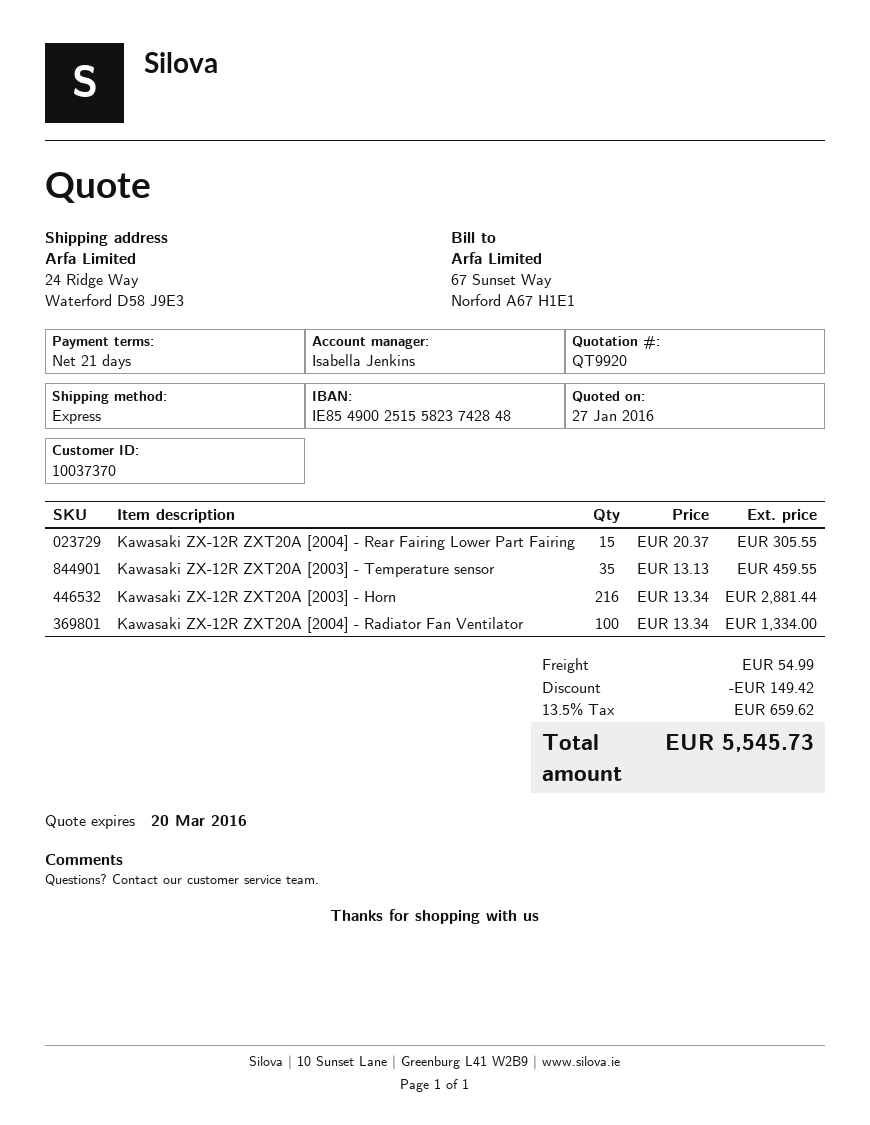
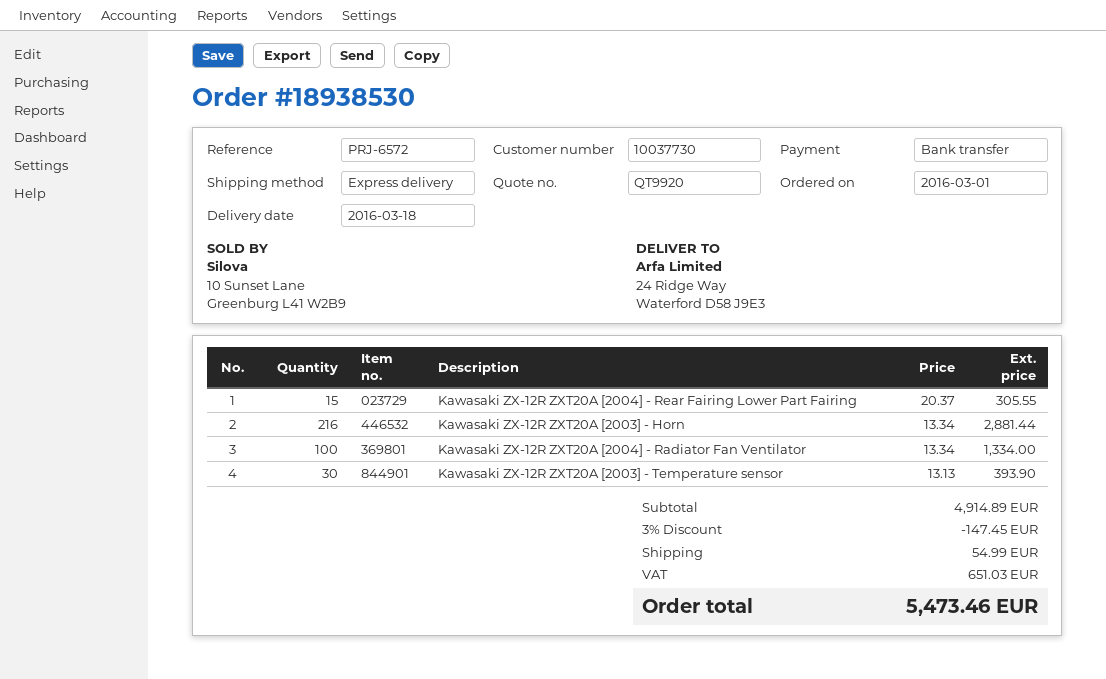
customer number: 10037370 -> 10037730
Kawasaki ZX-12R ZXT20A [2003] - Temperature sensor: 35 x 13.13 = 459.55 -> 30 x 13.13 = 393.90
discount: 149.42 -> 147.45
tax: 659.62 -> 651.03
total: 5545.73 -> 5473.46

